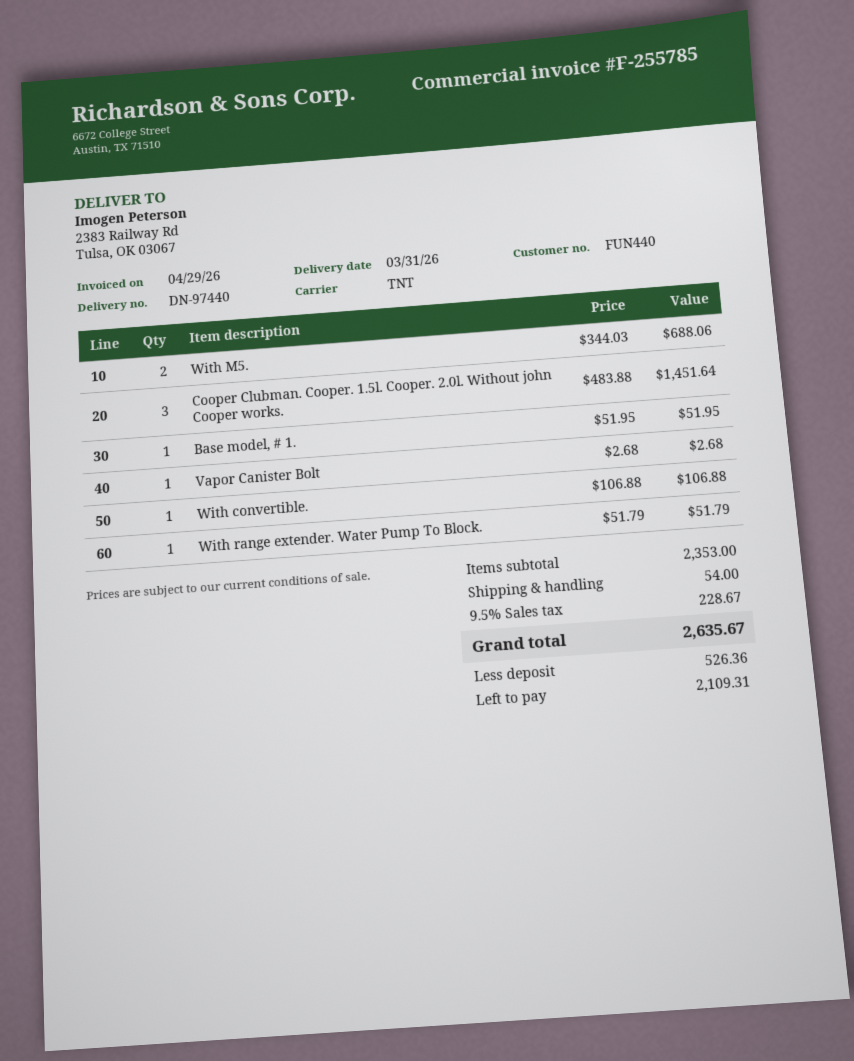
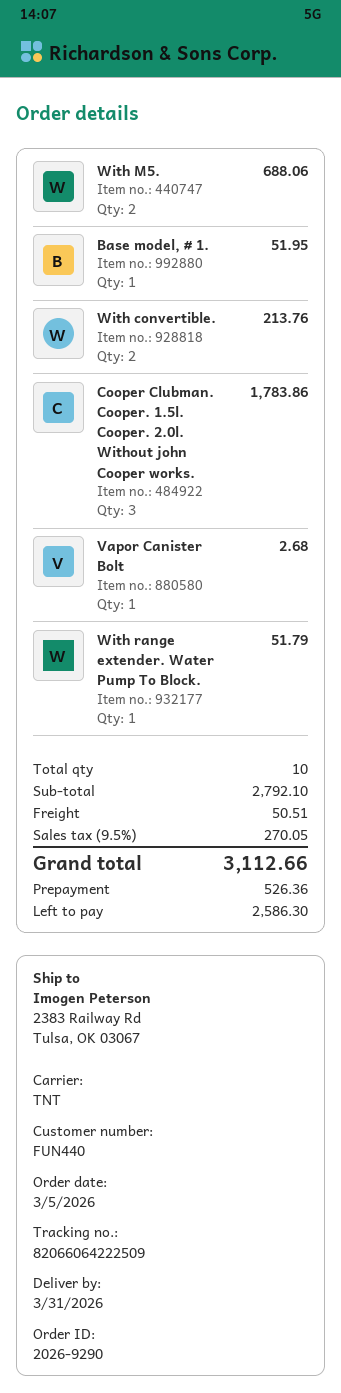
Cooper Clubman. Cooper. 1.5l. Cooper. 2.0l. Without john Cooper works.: 3 for 1451.64 -> 3 for 1783.86
With convertible.: 1 for 106.88 -> 2 for 213.76
subtotal: 2353.00 -> 2792.10
shipping: 54.00 -> 50.51
tax: 9.5% = 228.67 -> 9.5% = 270.05
total: 2635.67 -> 3112.66
balance: 2109.31 -> 2586.30

